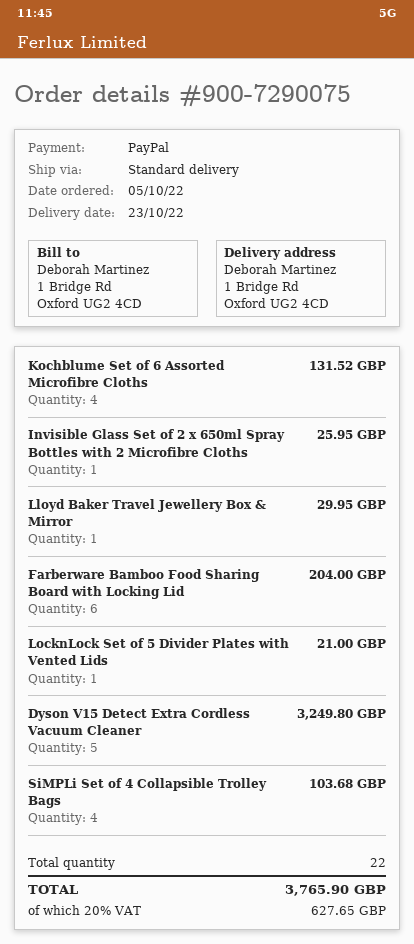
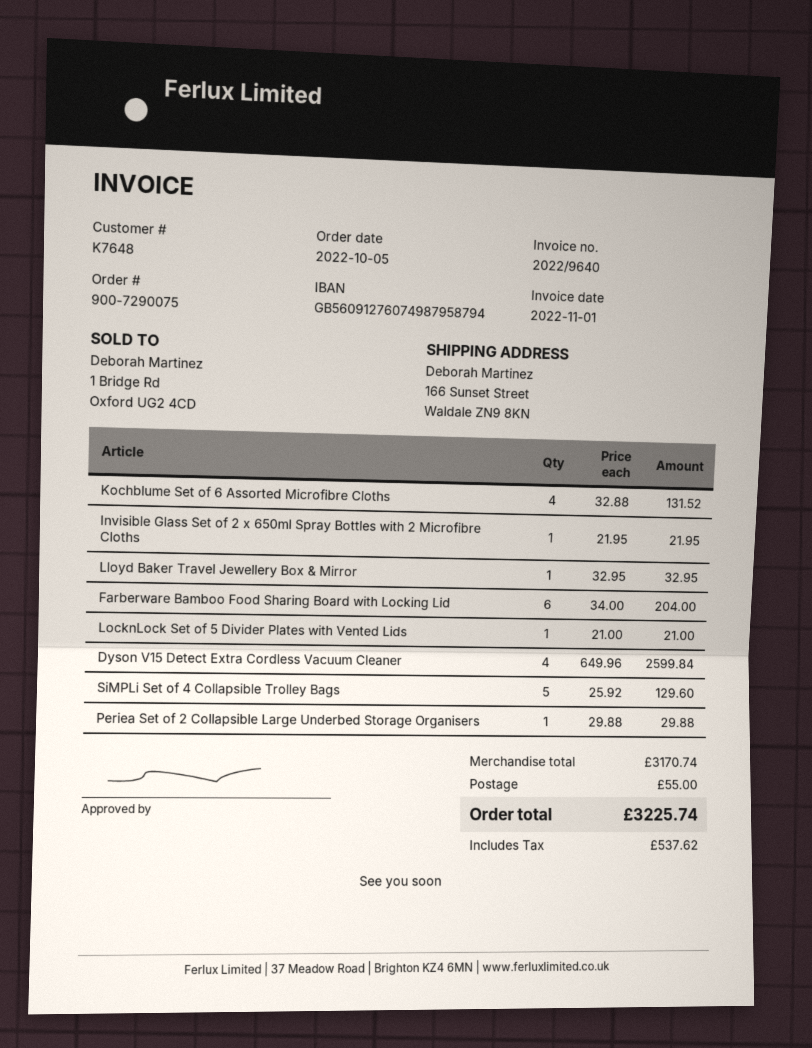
ship to: 1 Bridge Rd, Oxford UG2 4CD -> 166 Sunset Street, Waldale ZN9 8KN
Invisible Glass Set of 2 x 650ml Spray Bottles with 2 Microfibre Cloths: 1 for 25.95 -> 1 for 21.95
Lloyd Baker Travel Jewellery Box & Mirror: 1 for 29.95 -> 1 for 32.95
Dyson V15 Detect Extra Cordless Vacuum Cleaner: 5 for 3249.80 -> 4 for 2599.84
SiMPLi Set of 4 Collapsible Trolley Bags: 4 for 103.68 -> 5 for 129.60
Periea Set of 2 Collapsible Large Underbed Storage Organisers: none -> 1 for 29.88
shipping: none -> 55.00
tax: 627.65 -> 537.62
total: 3765.90 -> 3225.74

